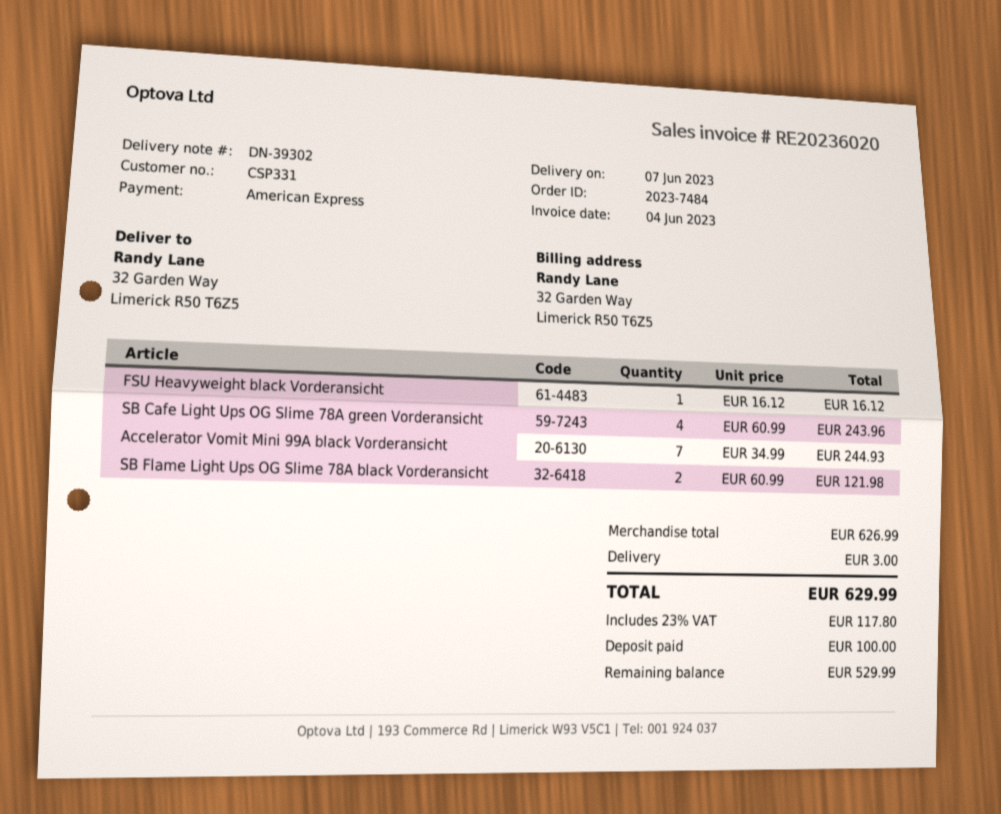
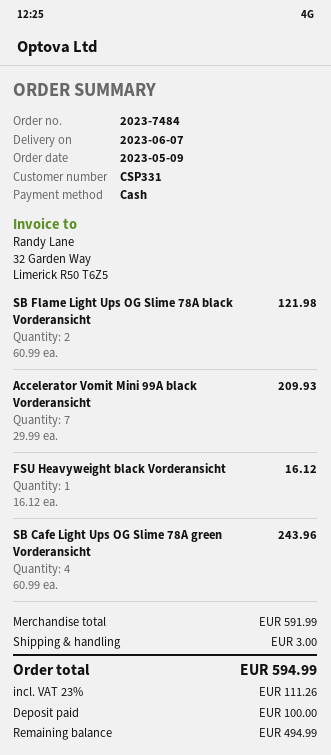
payment method: American Express -> cash
Accelerator Vomit Mini 99A black Vorderansicht: 7 x 34.99 = 244.93 -> 7 x 29.99 = 209.93
subtotal: 626.99 -> 591.99
tax: 23% = 117.80 -> 23% = 111.26
total: 629.99 -> 594.99
balance: 529.99 -> 494.99

